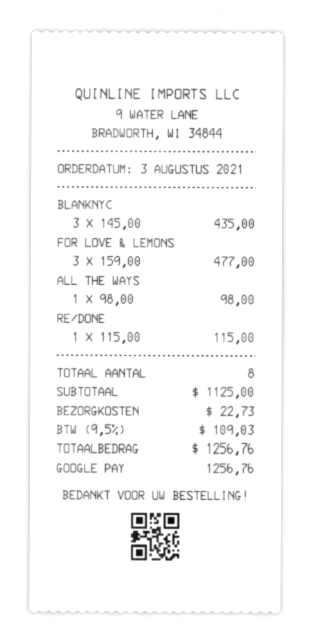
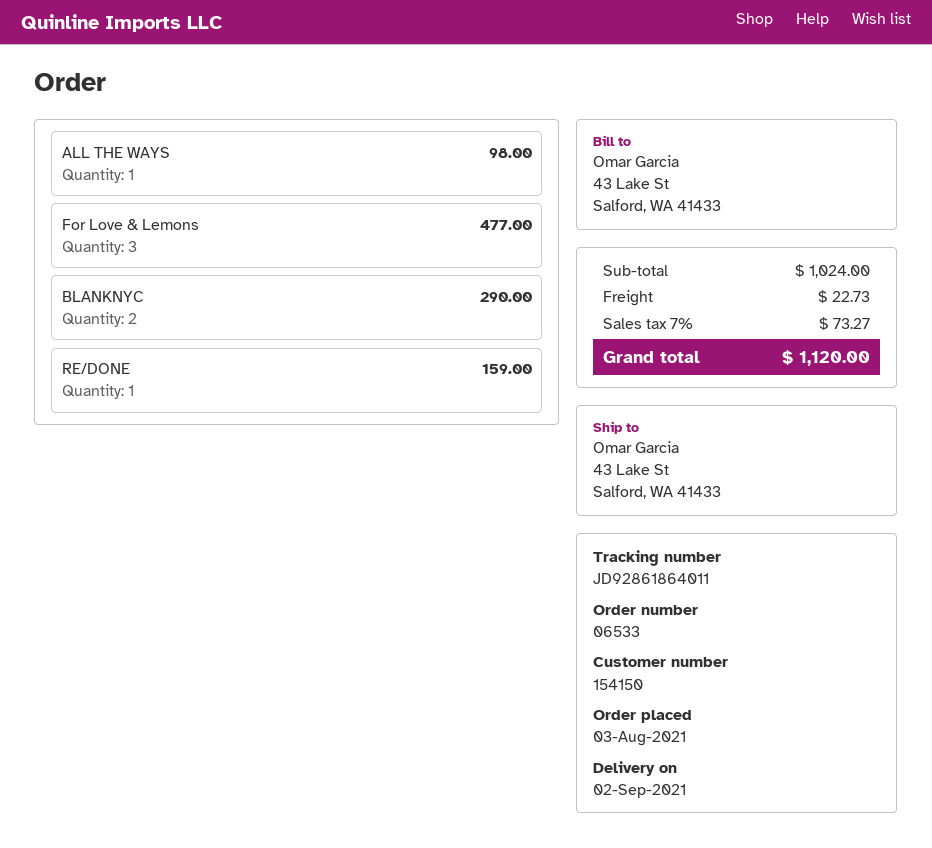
BLANKNYC: 3 for 435.00 -> 2 for 290.00
RE/DONE: 1 for 115.00 -> 1 for 159.00
subtotal: 1125.00 -> 1024.00
tax: 9.5% = 109.03 -> 7% = 73.27
total: 1256.76 -> 1120.00

